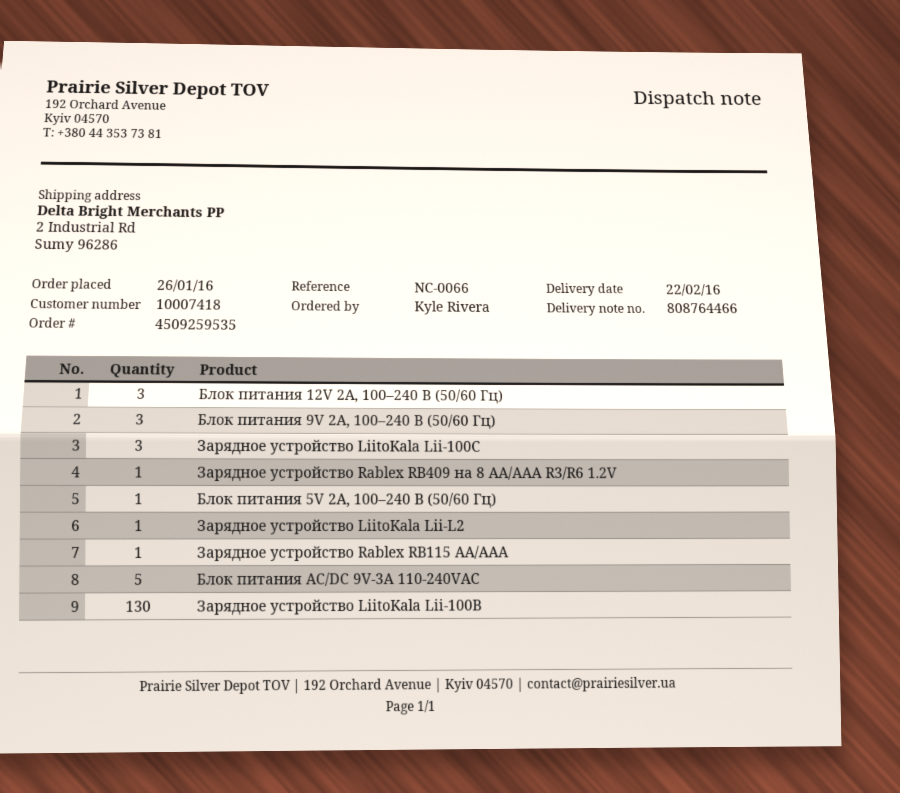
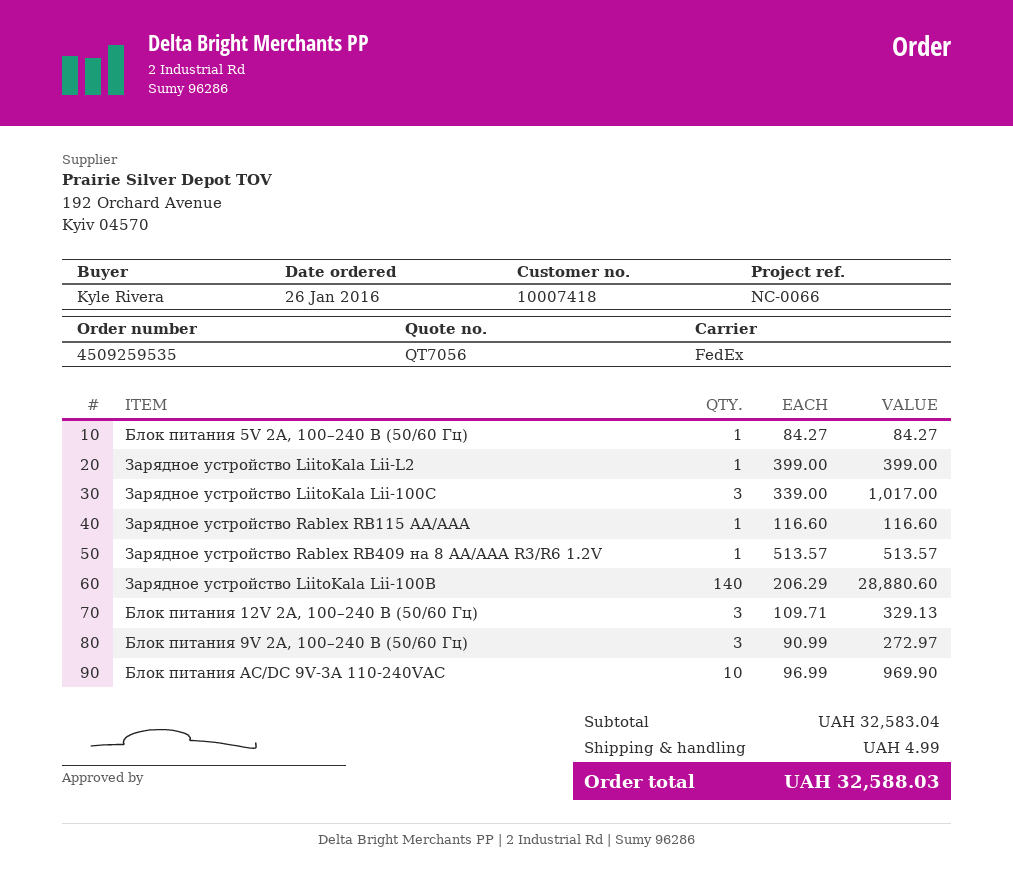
Блок питания AC/DC 9V-3A 110-240VAC: 5 -> 10
Зарядное устройство LiitoKala Lii-100B: 130 -> 140

